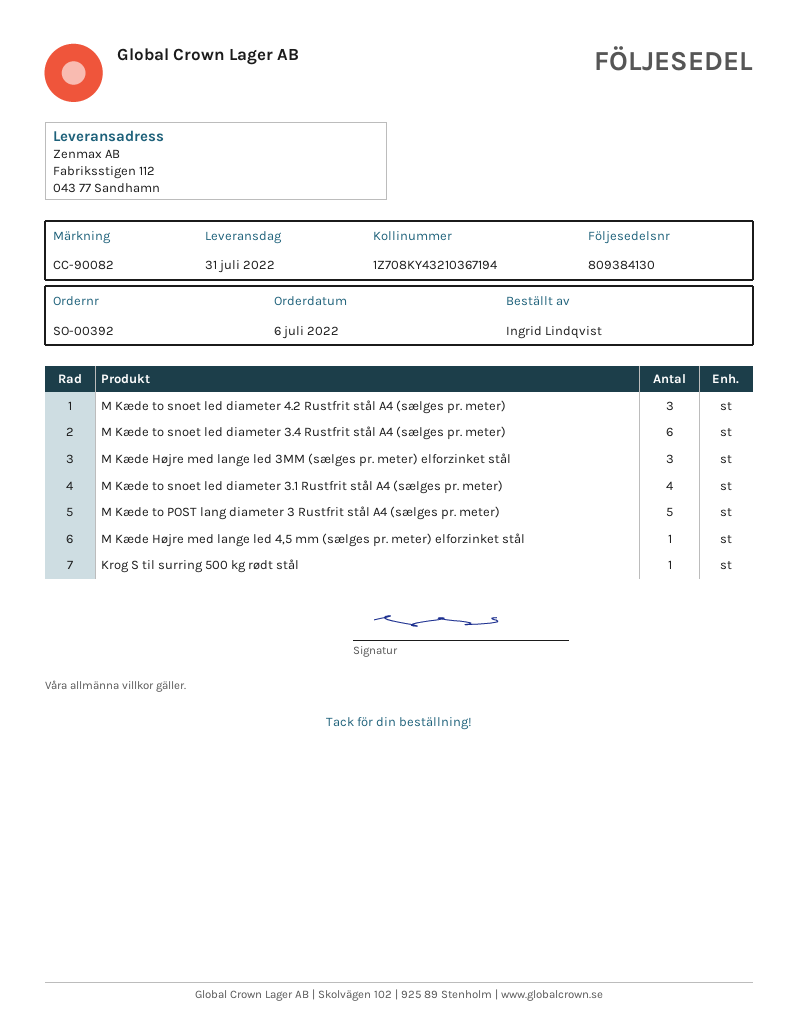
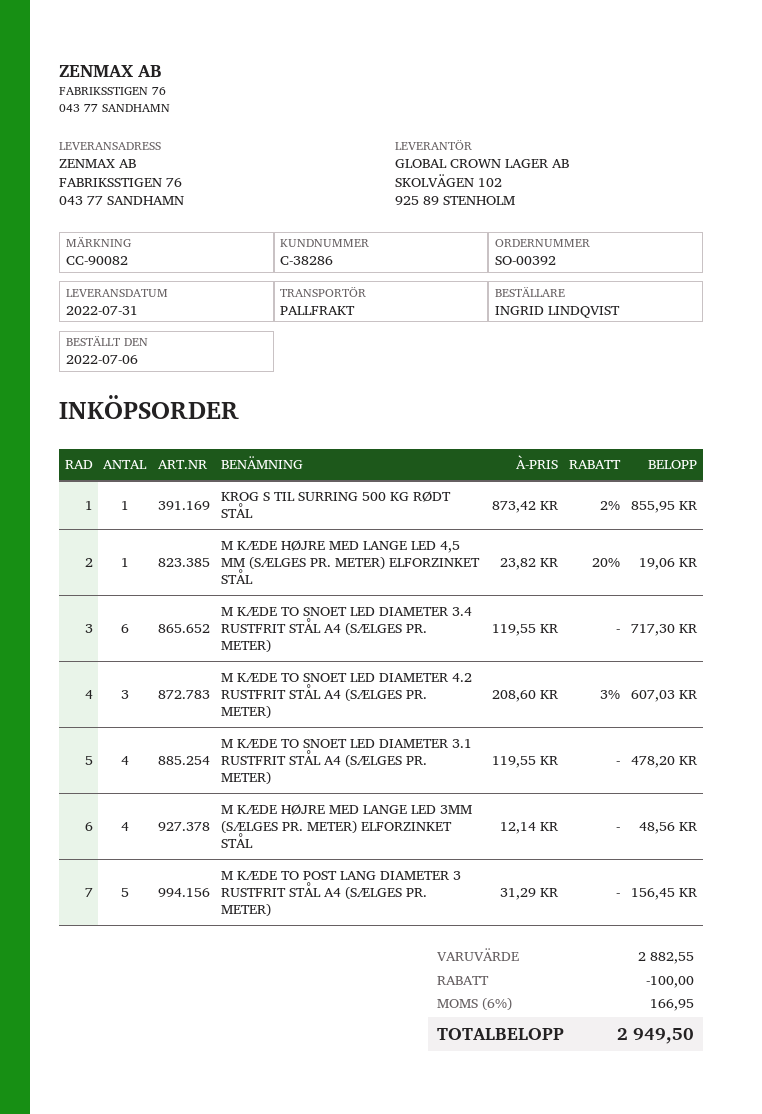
ship to: Fabriksstigen 112, 043 77 Sandhamn -> FABRIKSSTIGEN 76, 043 77 SANDHAMN
M Kæde Højre med lange led 3MM (sælges pr. meter) elforzinket stål: 3 -> 4

